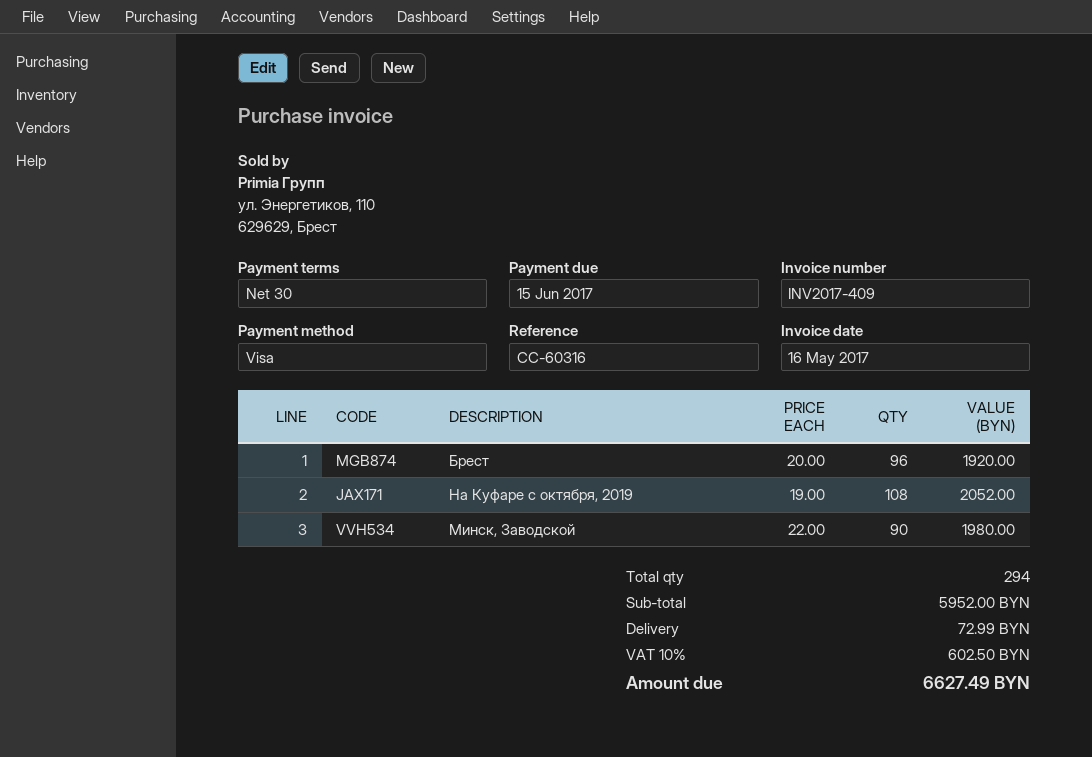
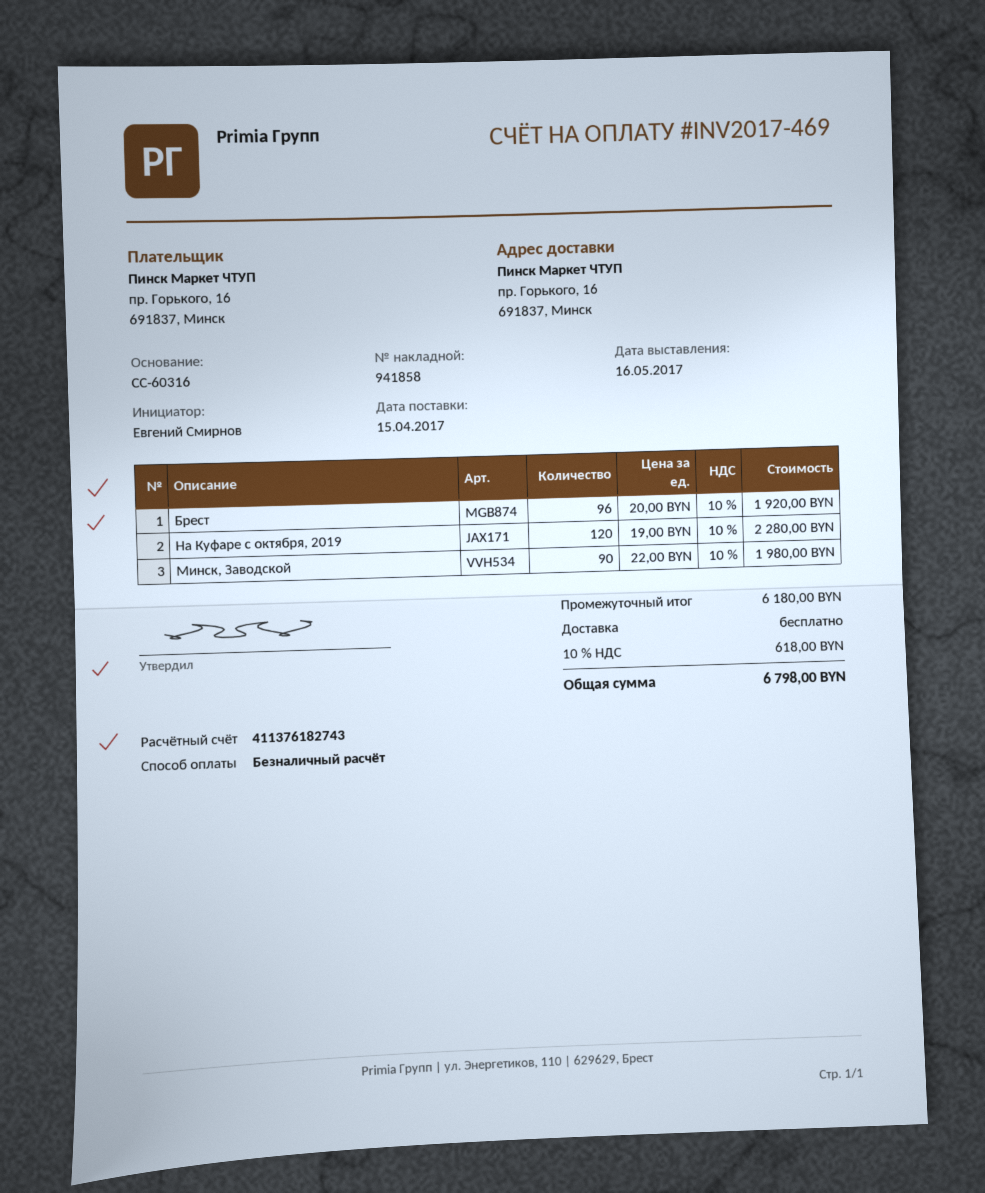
invoice number: INV2017-409 -> INV2017-469
payment method: Visa -> bank transfer
На Куфаре с октября, 2019: 108 x 19.00 = 2052.00 -> 120 x 19.00 = 2280.00
subtotal: 5952.00 -> 6180.00
shipping: 72.99 -> 0.00
tax: 10% = 602.50 -> 10% = 618.00
total: 6627.49 -> 6798.00

